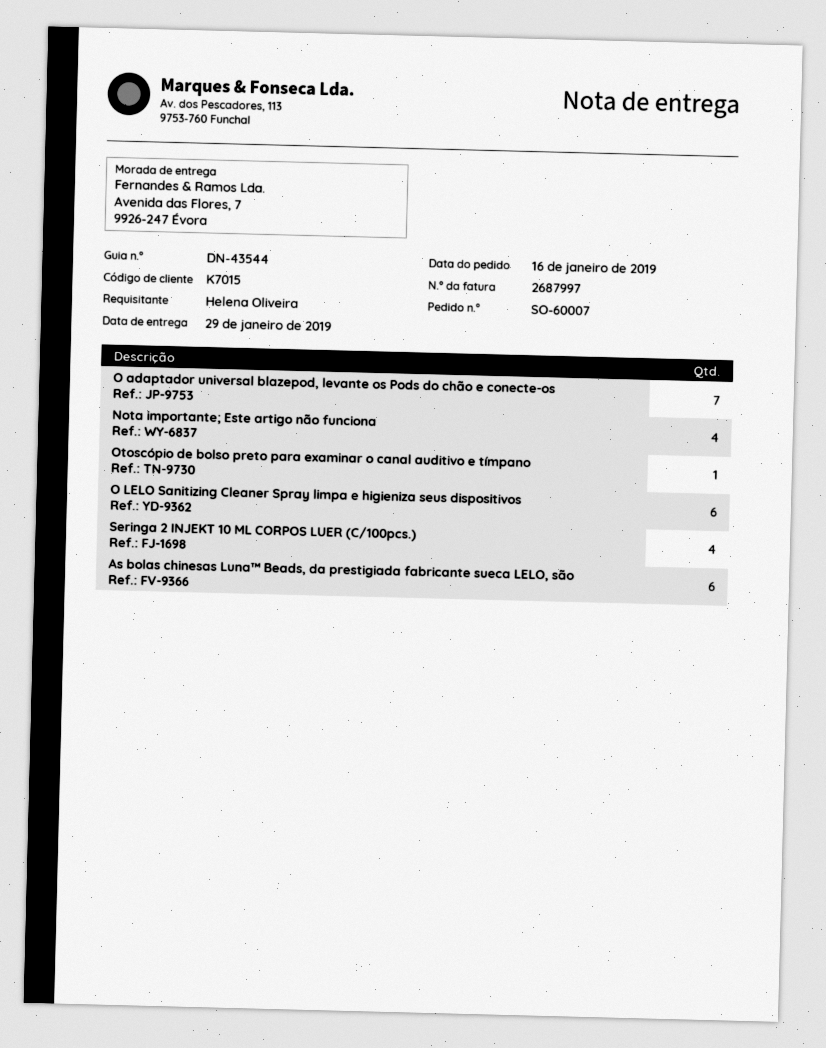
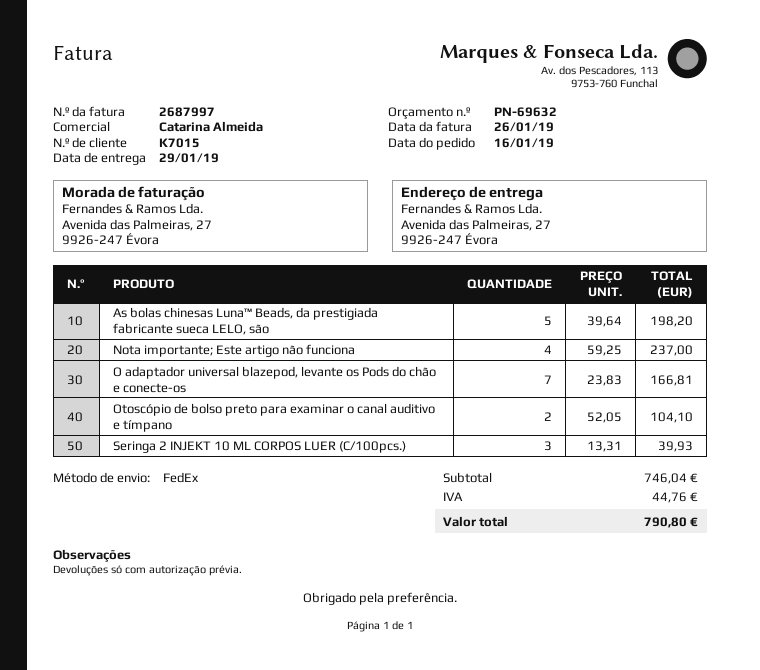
ship to: Avenida das Flores, 7, 9926-247 Évora -> Avenida das Palmeiras, 27, 9926-247 Évora
Otoscópio de bolso preto para examinar o canal auditivo e tímpano: 1 -> 2
O LELO Sanitizing Cleaner Spray limpa e higieniza seus dispositivos: 6 -> none
Seringa 2 INJEKT 10 ML CORPOS LUER (C/100pcs.): 4 -> 3
As bolas chinesas Luna™ Beads, da prestigiada fabricante sueca LELO, são: 6 -> 5

